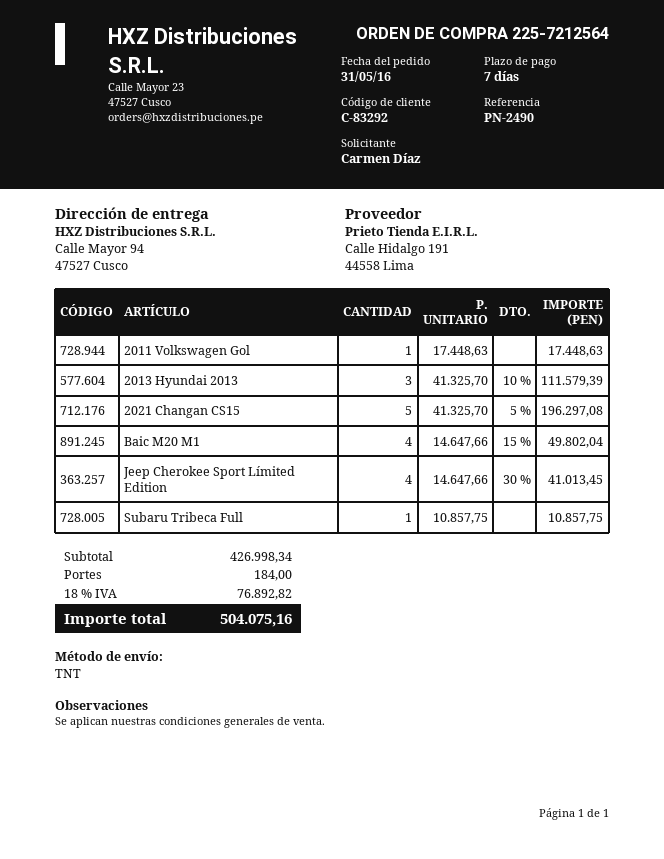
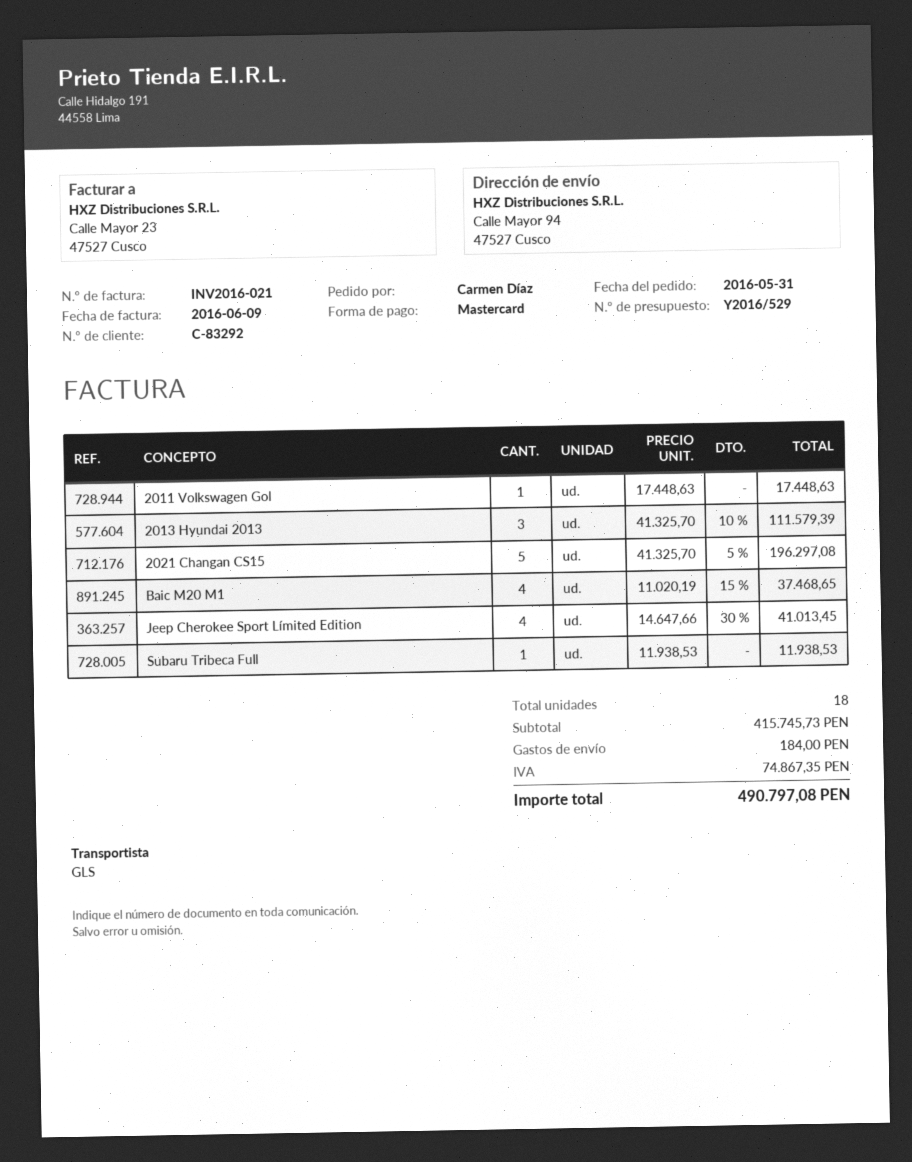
shipping method: TNT -> GLS
Baic M20 M1: 4 x 14647.66 - 15% = 49802.04 -> 4 x 11020.19 - 15% = 37468.65
Subaru Tribeca Full: 1 x 10857.75 = 10857.75 -> 1 x 11938.53 = 11938.53
subtotal: 426998.34 -> 415745.73
tax: 76892.82 -> 74867.35
total: 504075.16 -> 490797.08

